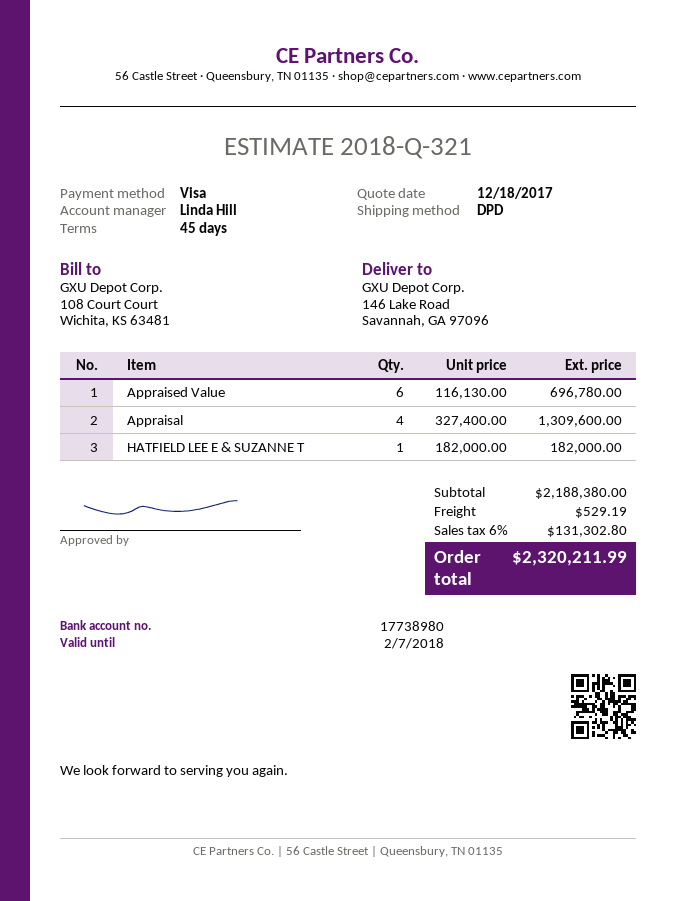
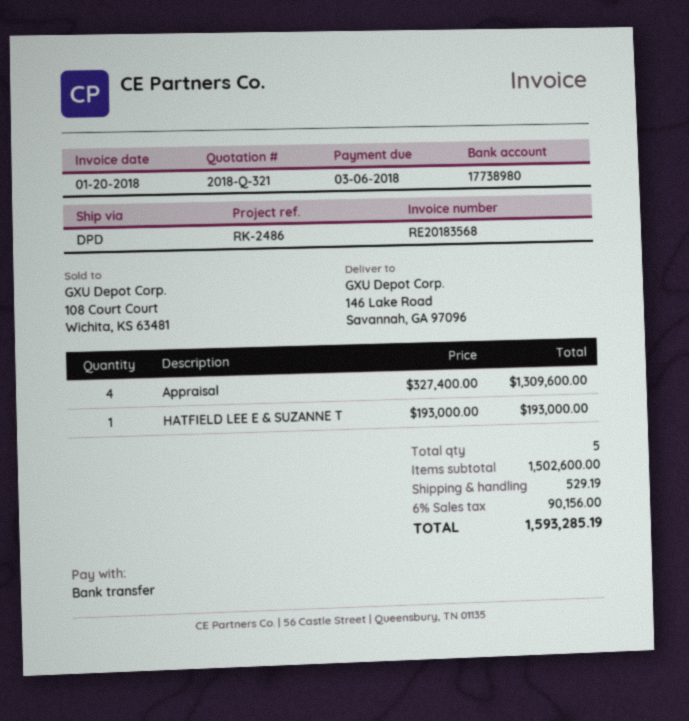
payment method: Visa -> bank transfer
Appraised Value: 6 x 116130.00 = 696780.00 -> none
HATFIELD LEE E & SUZANNE T: 1 x 182000.00 = 182000.00 -> 1 x 193000.00 = 193000.00
subtotal: 2188380.00 -> 1502600.00
tax: 6% = 131302.80 -> 6% = 90156.00
total: 2320211.99 -> 1593285.19

